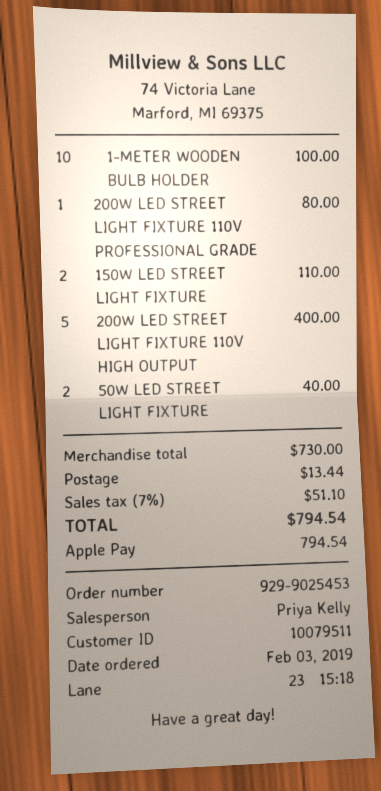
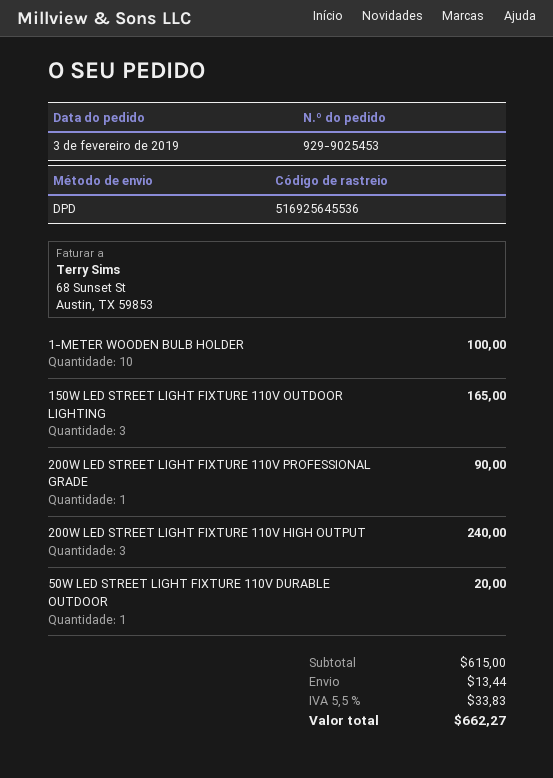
200W LED STREET LIGHT FIXTURE 110V PROFESSIONAL GRADE: 1 for 80.00 -> 1 for 90.00
150W LED STREET LIGHT FIXTURE: 2 for 110.00 -> 3 for 165.00
200W LED STREET LIGHT FIXTURE 110V HIGH OUTPUT: 5 for 400.00 -> 3 for 240.00
50W LED STREET LIGHT FIXTURE: 2 for 40.00 -> 1 for 20.00
subtotal: 730.00 -> 615.00
tax: 7% = 51.10 -> 5.5% = 33.83
total: 794.54 -> 662.27

